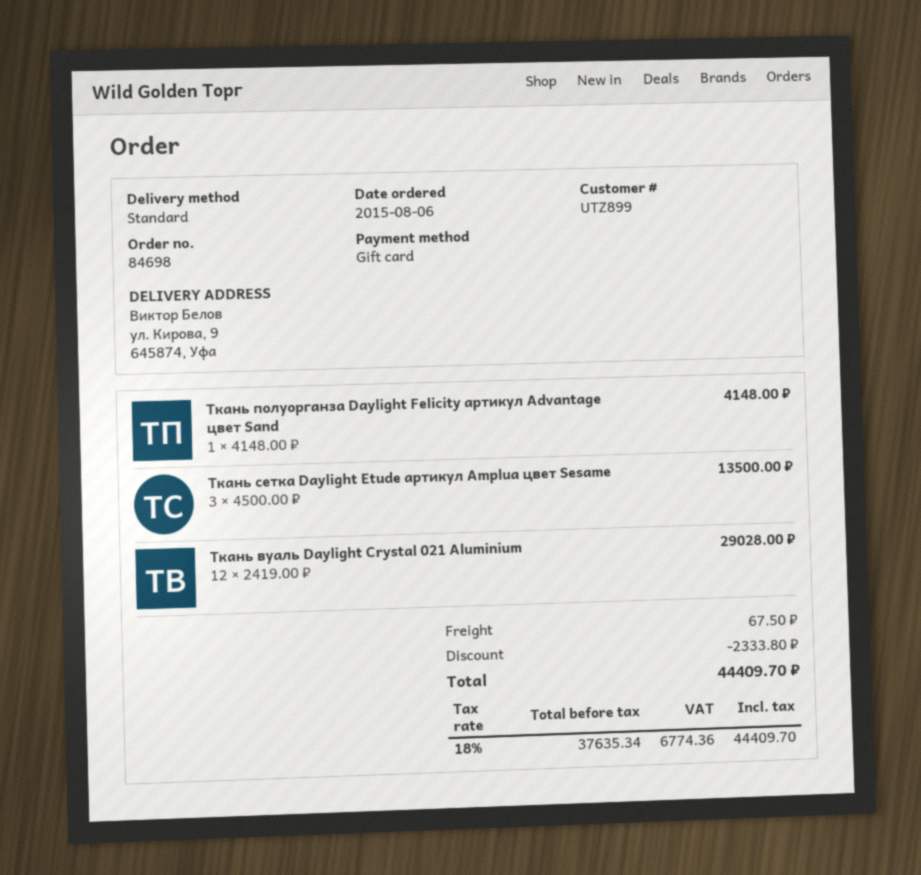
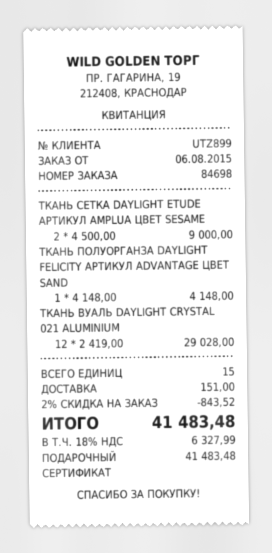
Ткань сетка Daylight Etude артикул Amplua цвет Sesame: 3 x 4500.00 = 13500.00 -> 2 x 4500.00 = 9000.00
discount: 2333.80 -> 843.52
shipping: 67.50 -> 151.00
tax: 18% = 6774.36 -> 18% = 6327.99
total: 44409.70 -> 41483.48

